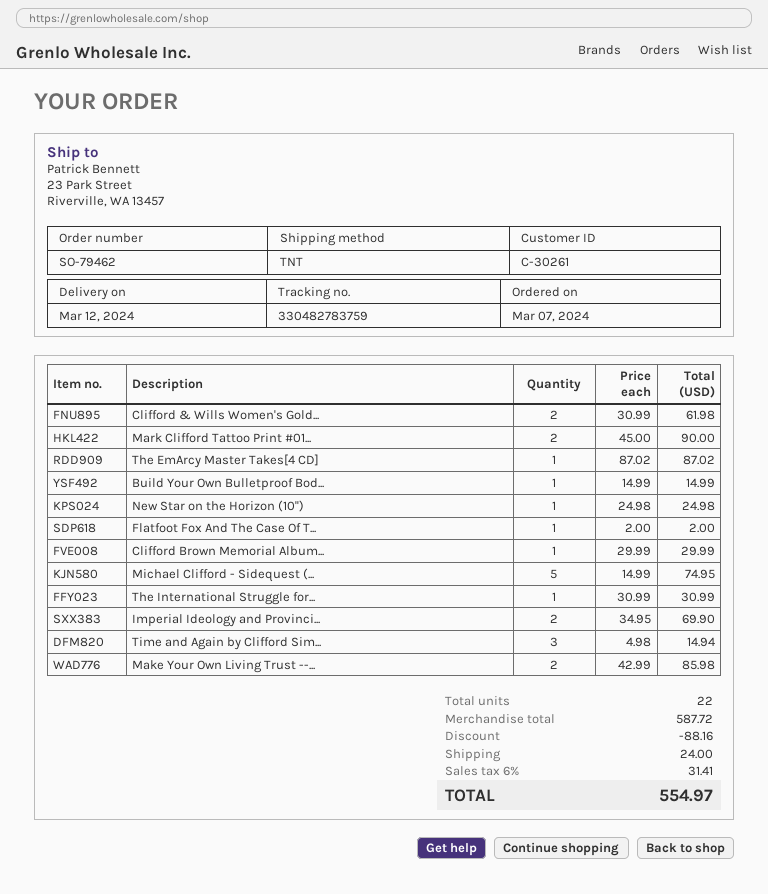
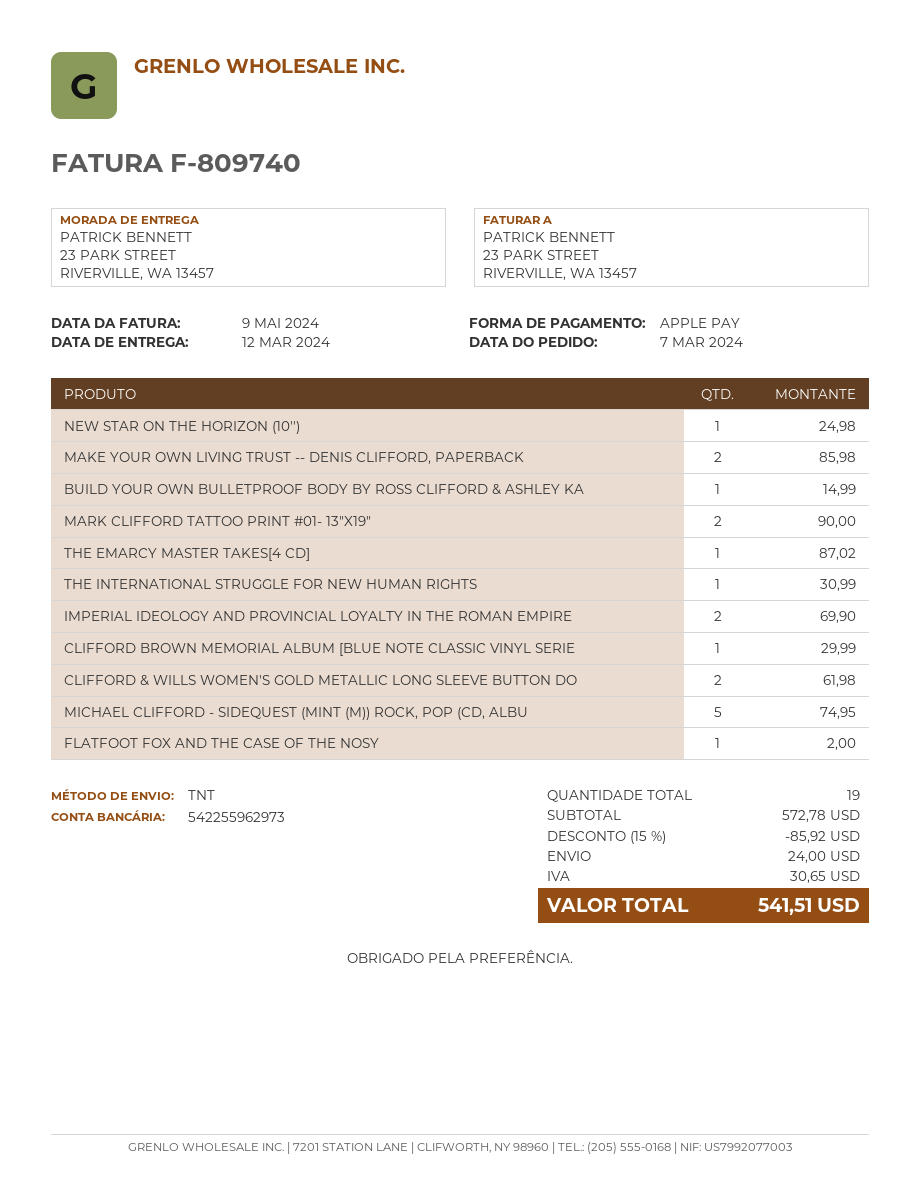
Time and Again by Clifford Sim...: 3 for 14.94 -> none
total quantity: 22 -> 19
subtotal: 587.72 -> 572.78
discount: 88.16 -> 85.92
tax: 31.41 -> 30.65
total: 554.97 -> 541.51

